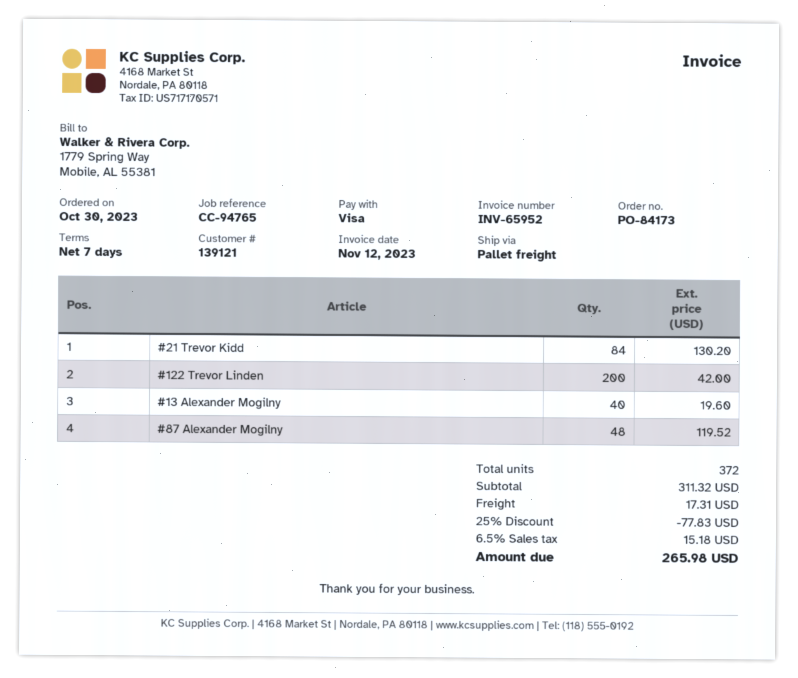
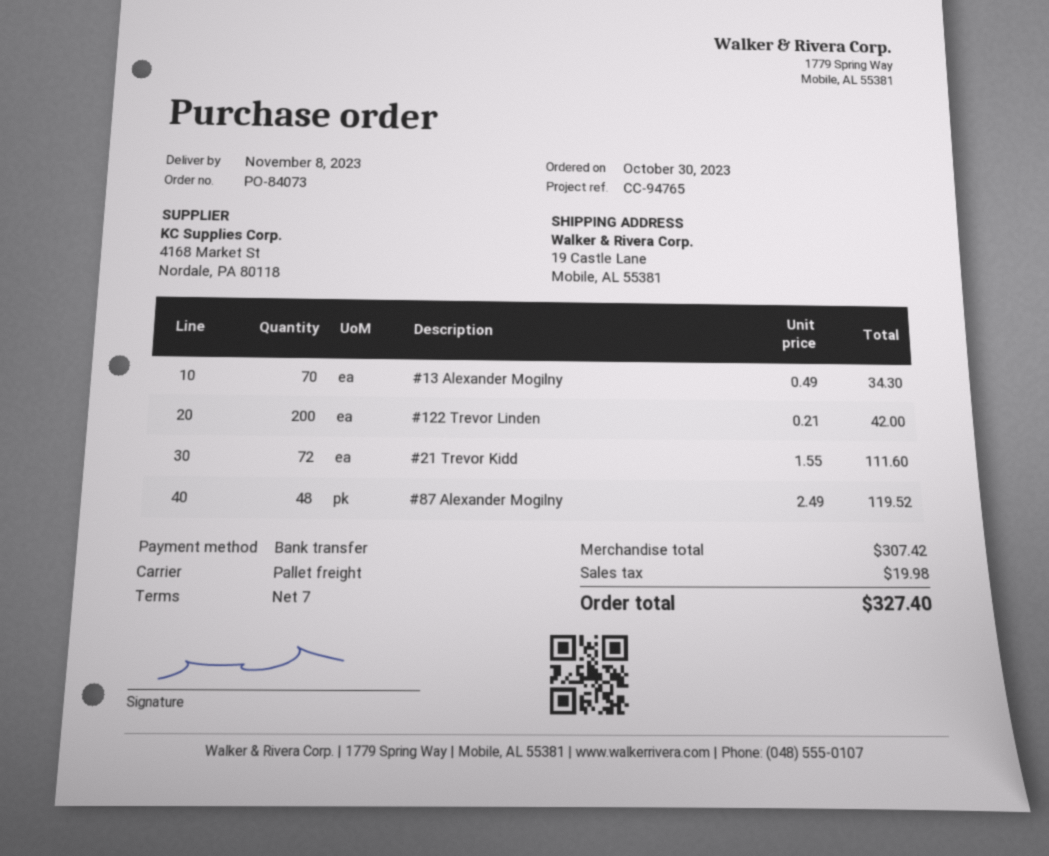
order number: PO-84173 -> PO-84073
payment method: Visa -> bank transfer
#21 Trevor Kidd: 84 for 130.20 -> 72 for 111.60
#13 Alexander Mogilny: 40 for 19.60 -> 70 for 34.30
subtotal: 311.32 -> 307.42
discount: 25% = 77.83 -> none
shipping: 17.31 -> none
tax: 15.18 -> 19.98
total: 265.98 -> 327.40

